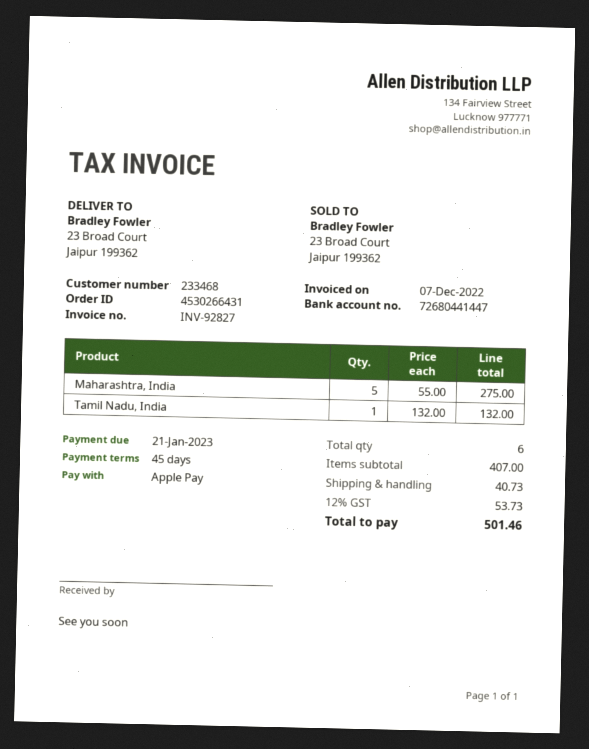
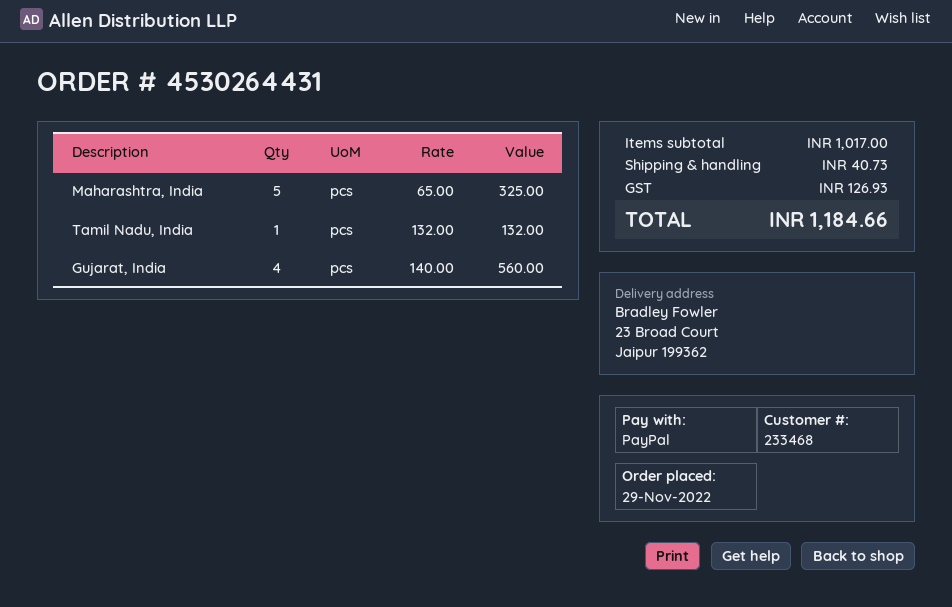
order number: 4530266431 -> 4530264431
payment method: Apple Pay -> PayPal
Maharashtra, India: 5 x 55.00 = 275.00 -> 5 x 65.00 = 325.00
Gujarat, India: none -> 4 x 140.00 = 560.00
subtotal: 407.00 -> 1017.00
tax: 53.73 -> 126.93
total: 501.46 -> 1184.66

